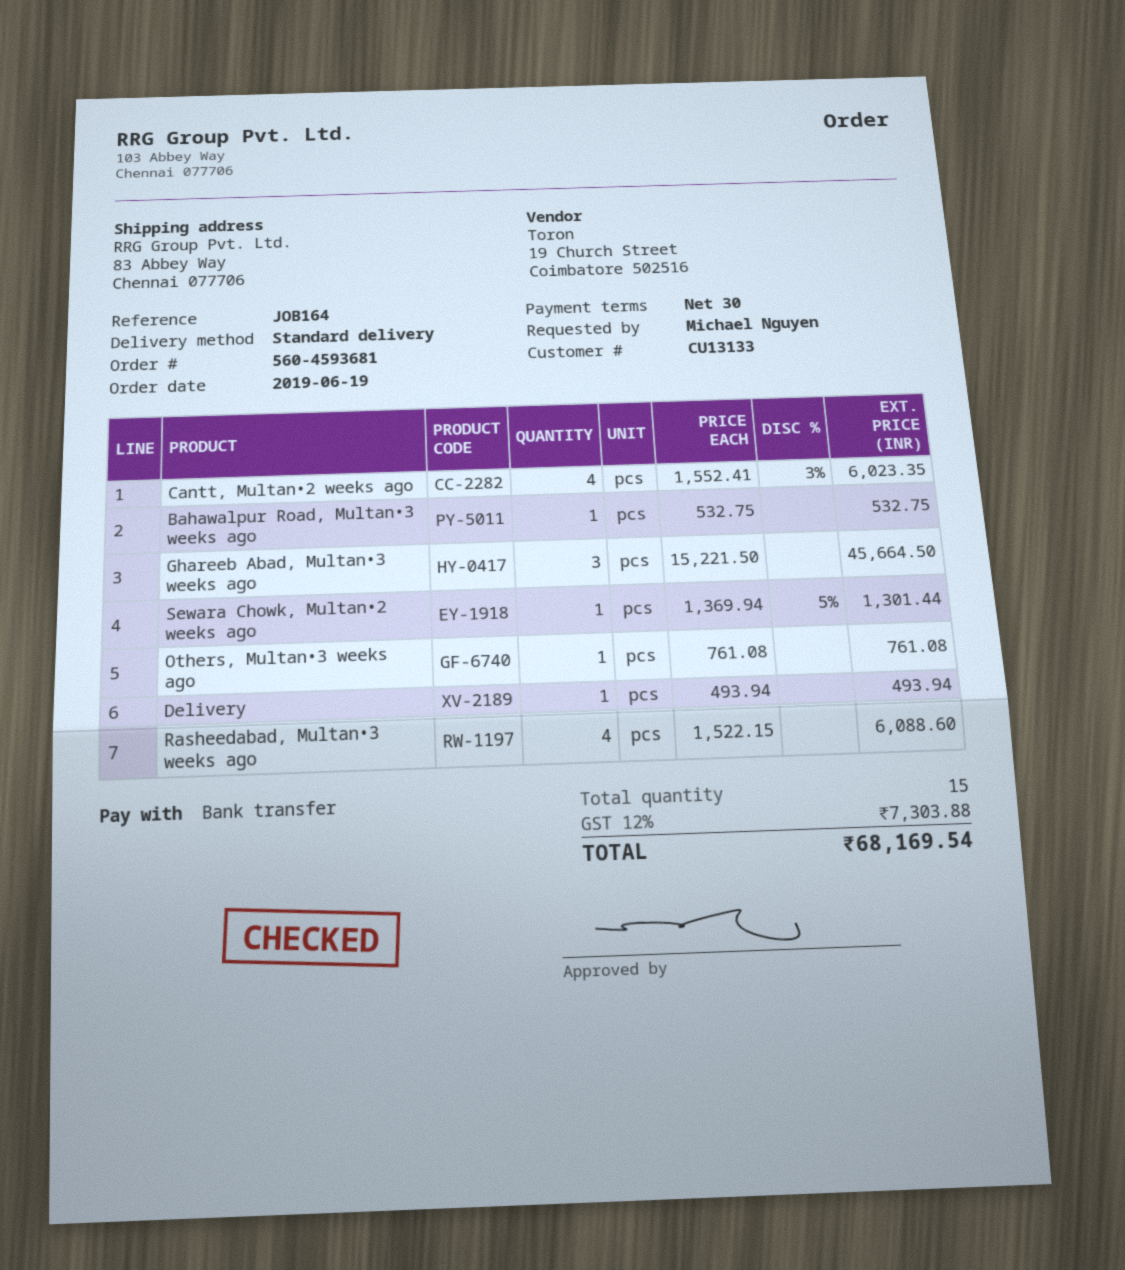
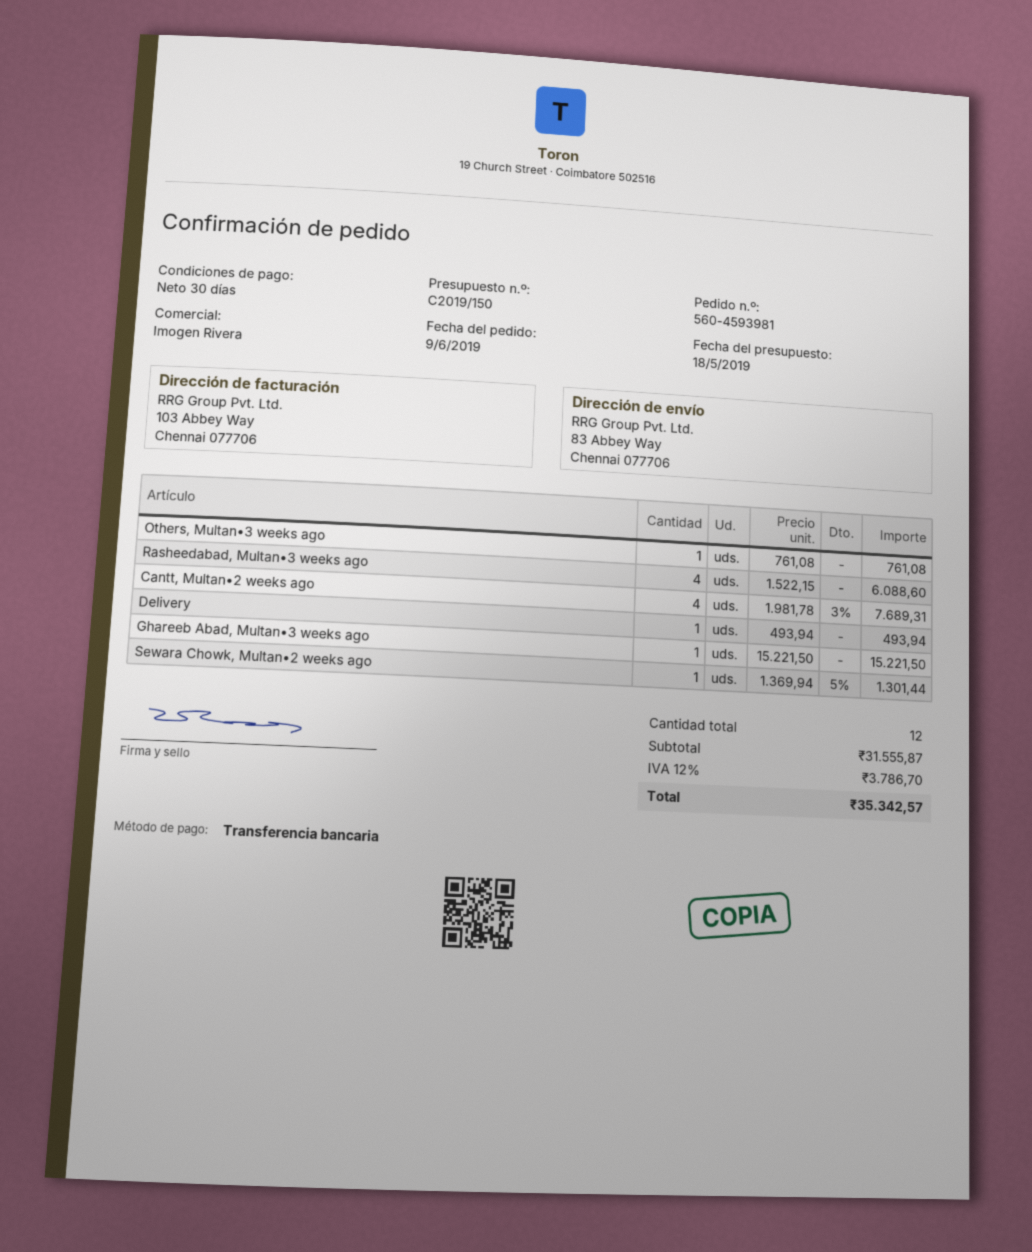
order number: 560-4593681 -> 560-4593981
order date: 2019-06-19 -> 2019-06-09
Cantt, Multan•2 weeks ago: 4 x 1552.41 - 3% = 6023.35 -> 4 x 1981.78 - 3% = 7689.31
Bahawalpur Road, Multan•3 weeks ago: 1 x 532.75 = 532.75 -> none
Ghareeb Abad, Multan•3 weeks ago: 3 x 15221.50 = 45664.50 -> 1 x 15221.50 = 15221.50
total quantity: 15 -> 12
tax: 12% = 7303.88 -> 12% = 3786.70
total: 68169.54 -> 35342.57

